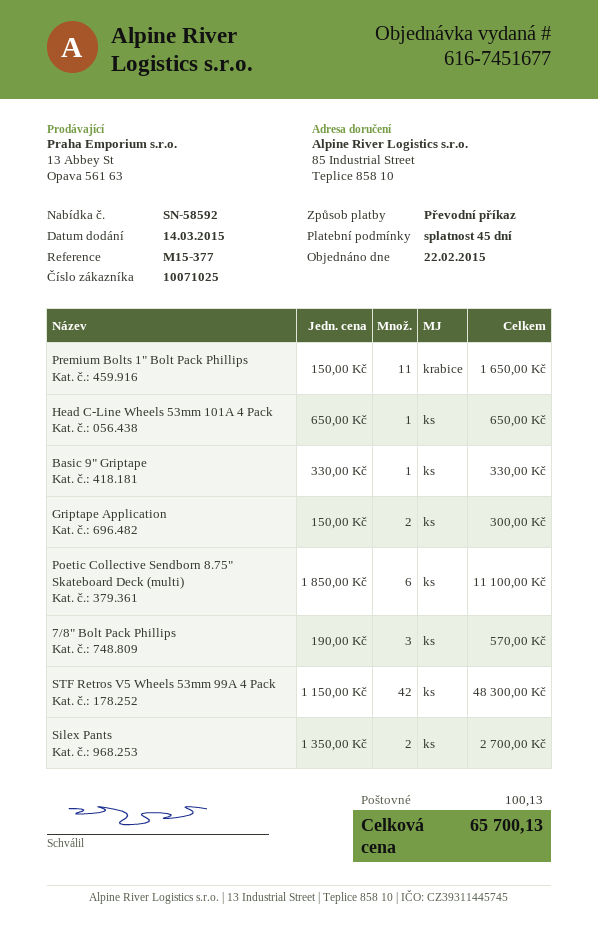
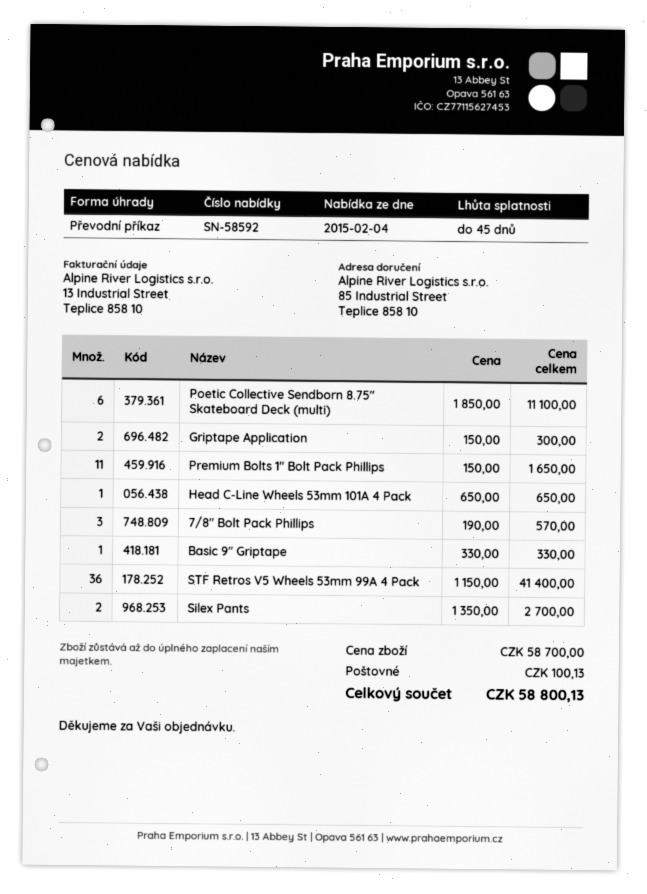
STF Retros V5 Wheels 53mm 99A 4 Pack: 42 x 1150.00 = 48300.00 -> 36 x 1150.00 = 41400.00
total: 65700.13 -> 58800.13

